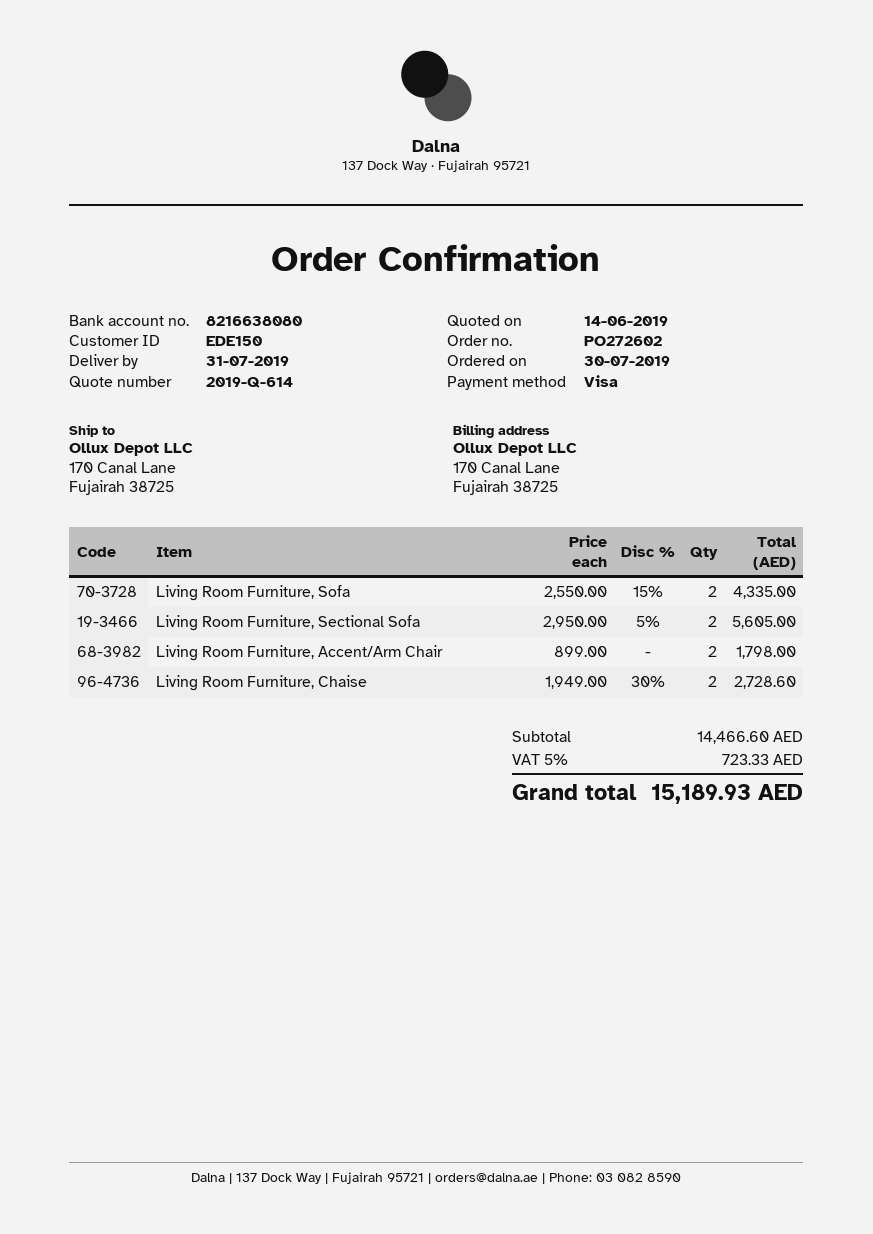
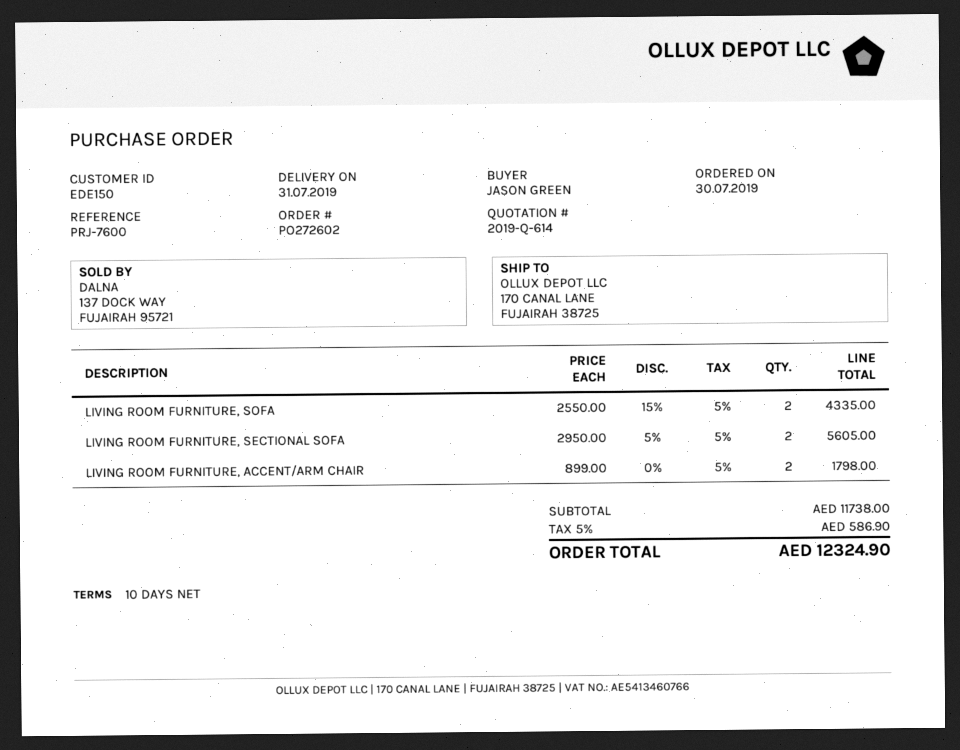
Living Room Furniture, Chaise: 2 x 1949.00 - 30% = 2728.60 -> none
subtotal: 14466.60 -> 11738.00
tax: 5% = 723.33 -> 5% = 586.90
total: 15189.93 -> 12324.90

